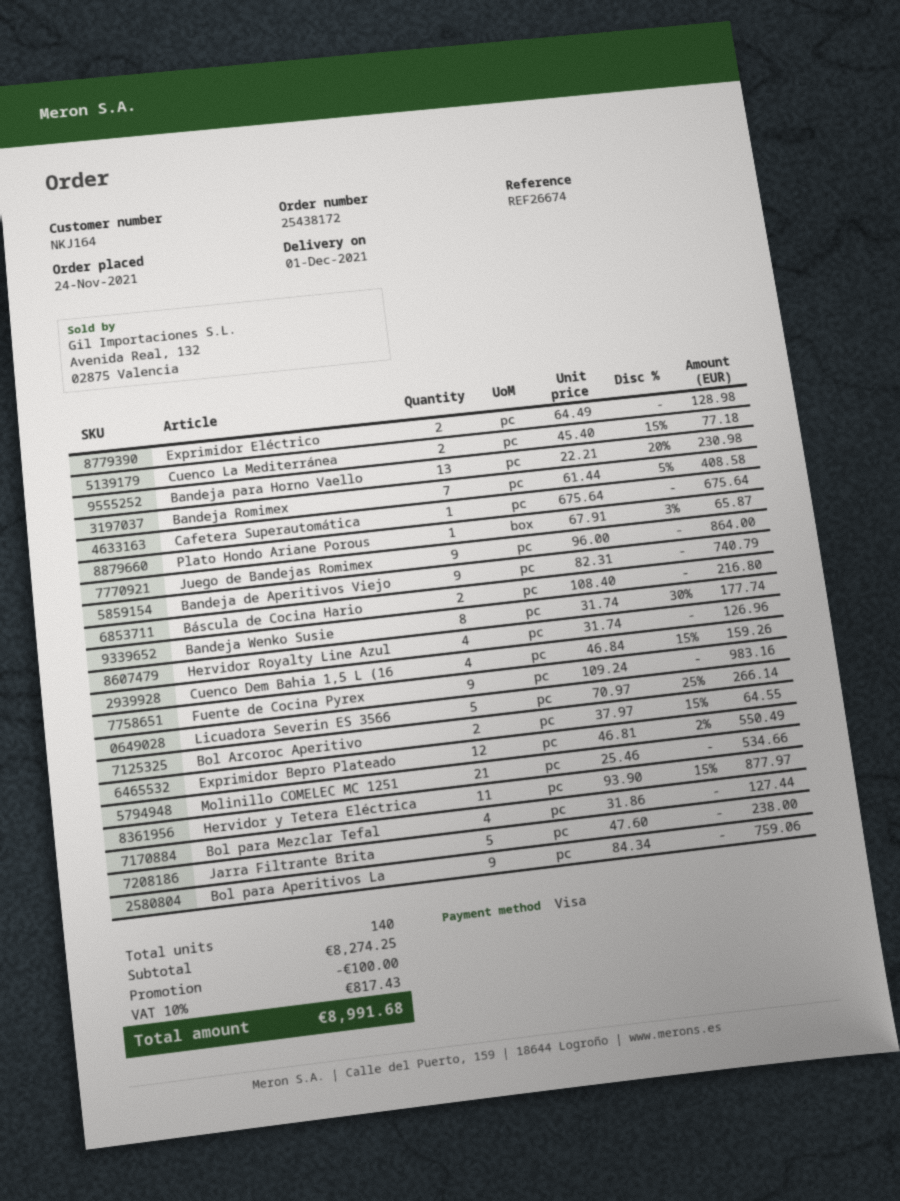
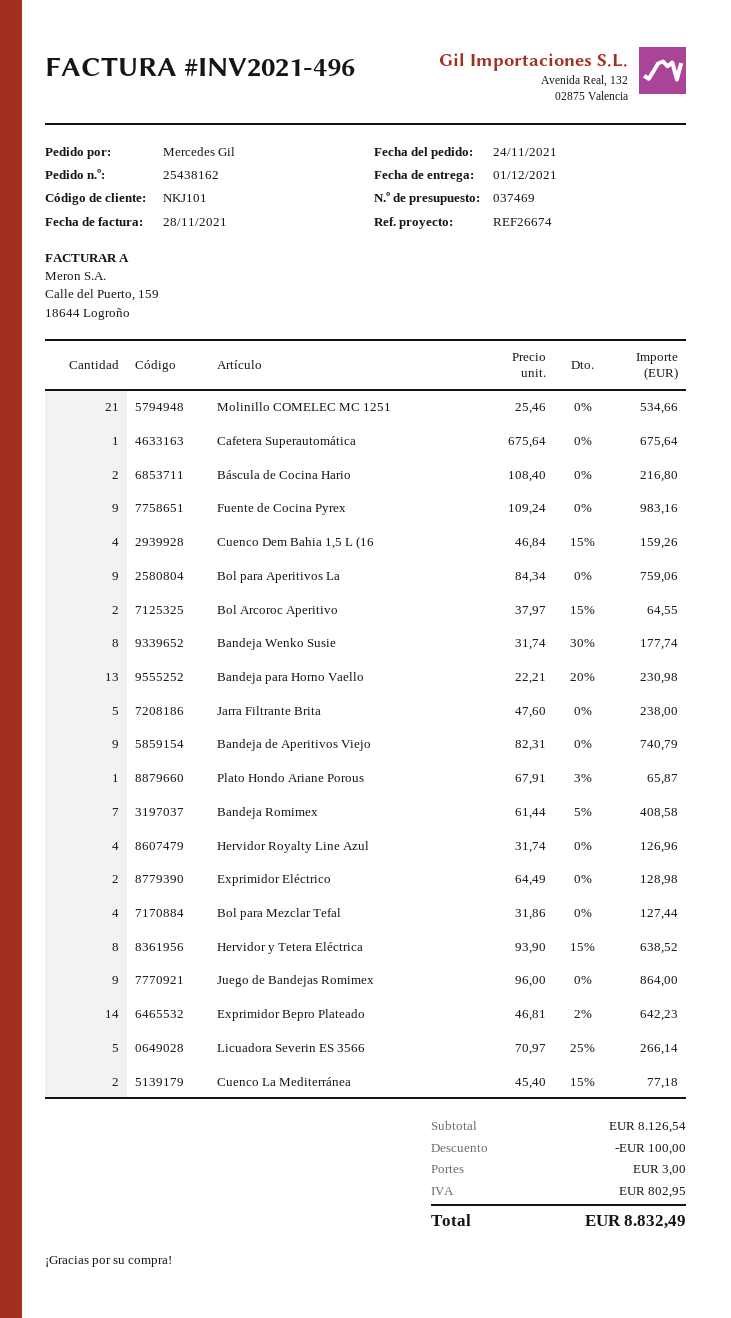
order number: 25438172 -> 25438162
customer number: NKJ164 -> NKJ101
Exprimidor Bepro Plateado: 12 x 46.81 - 2% = 550.49 -> 14 x 46.81 - 2% = 642.23
Hervidor y Tetera Eléctrica: 11 x 93.90 - 15% = 877.97 -> 8 x 93.90 - 15% = 638.52
subtotal: 8274.25 -> 8126.54
shipping: none -> 3.00
tax: 817.43 -> 802.95
total: 8991.68 -> 8832.49

